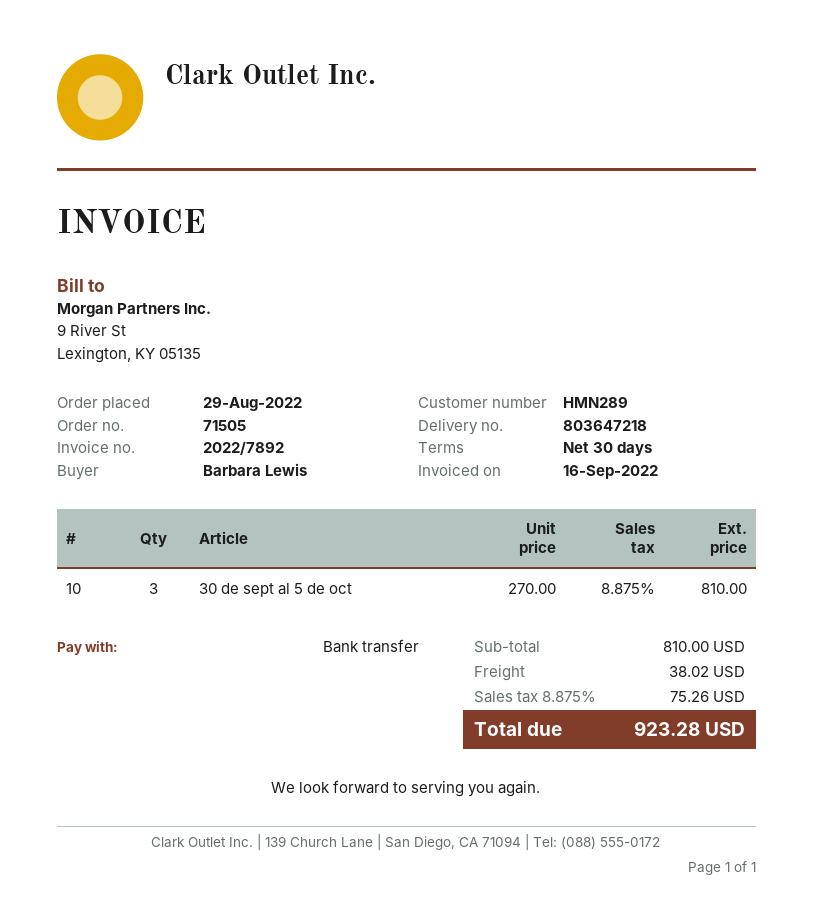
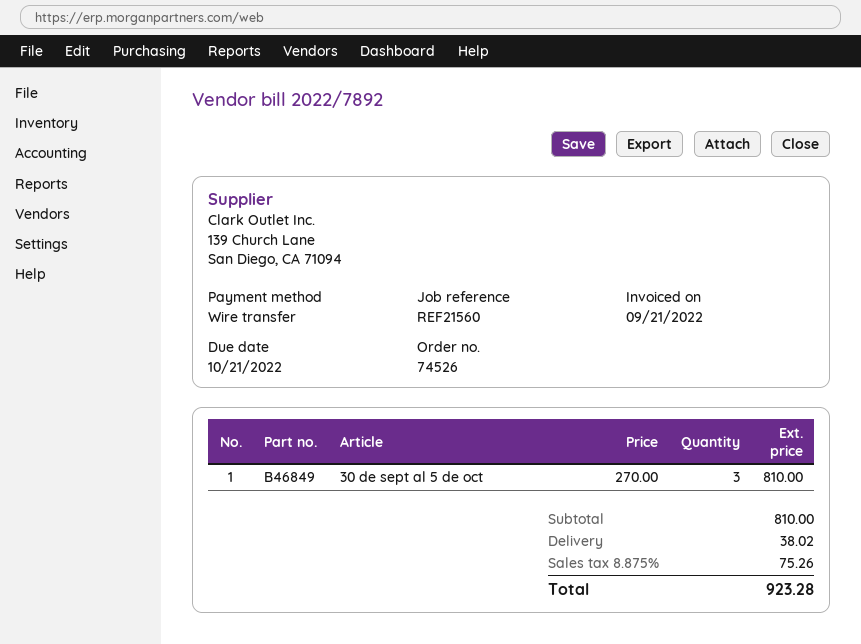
order number: 71505 -> 74526
invoice date: 2022-09-16 -> 2022-09-21

